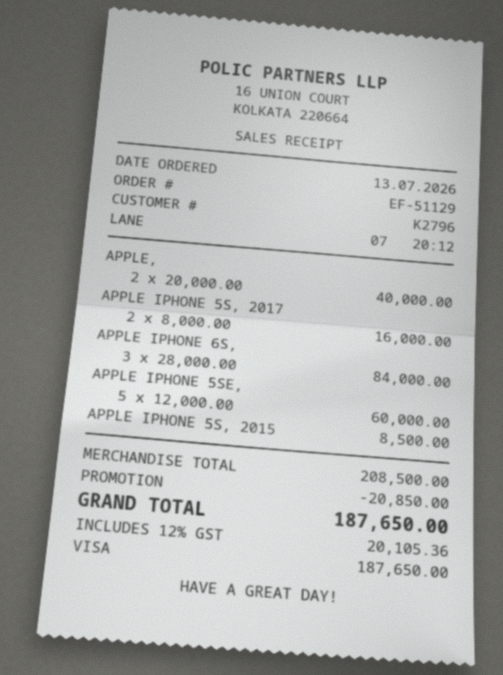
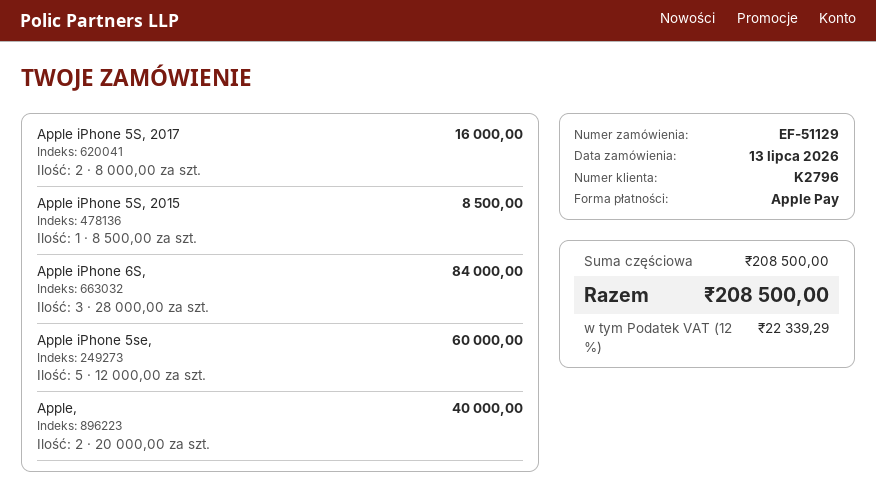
payment method: Visa -> Apple Pay
discount: 20850.00 -> none
tax: 12% = 20105.36 -> 12% = 22339.29
total: 187650.00 -> 208500.00

